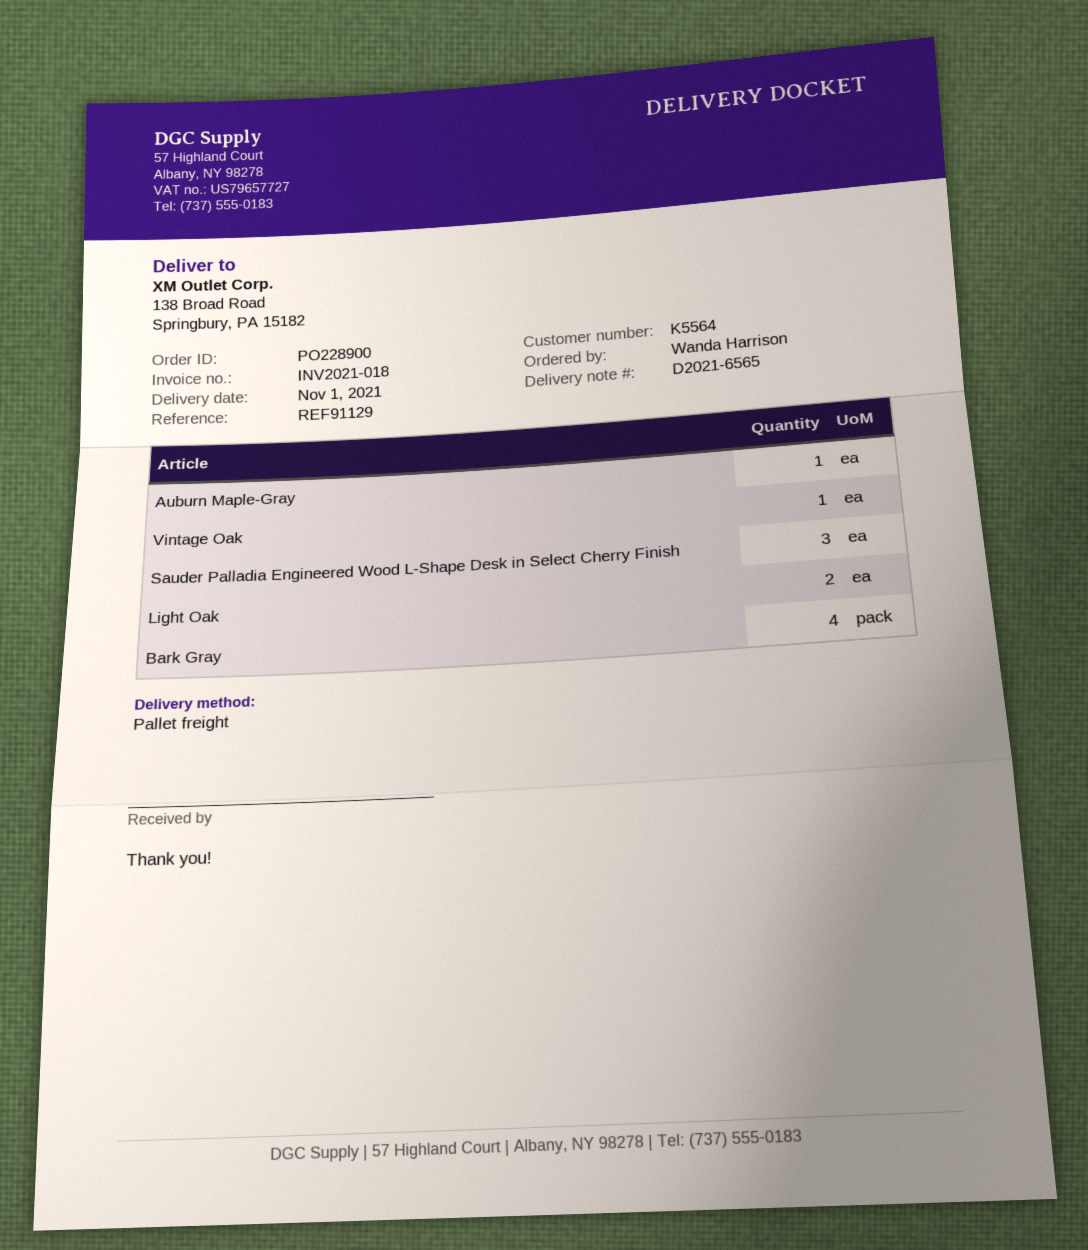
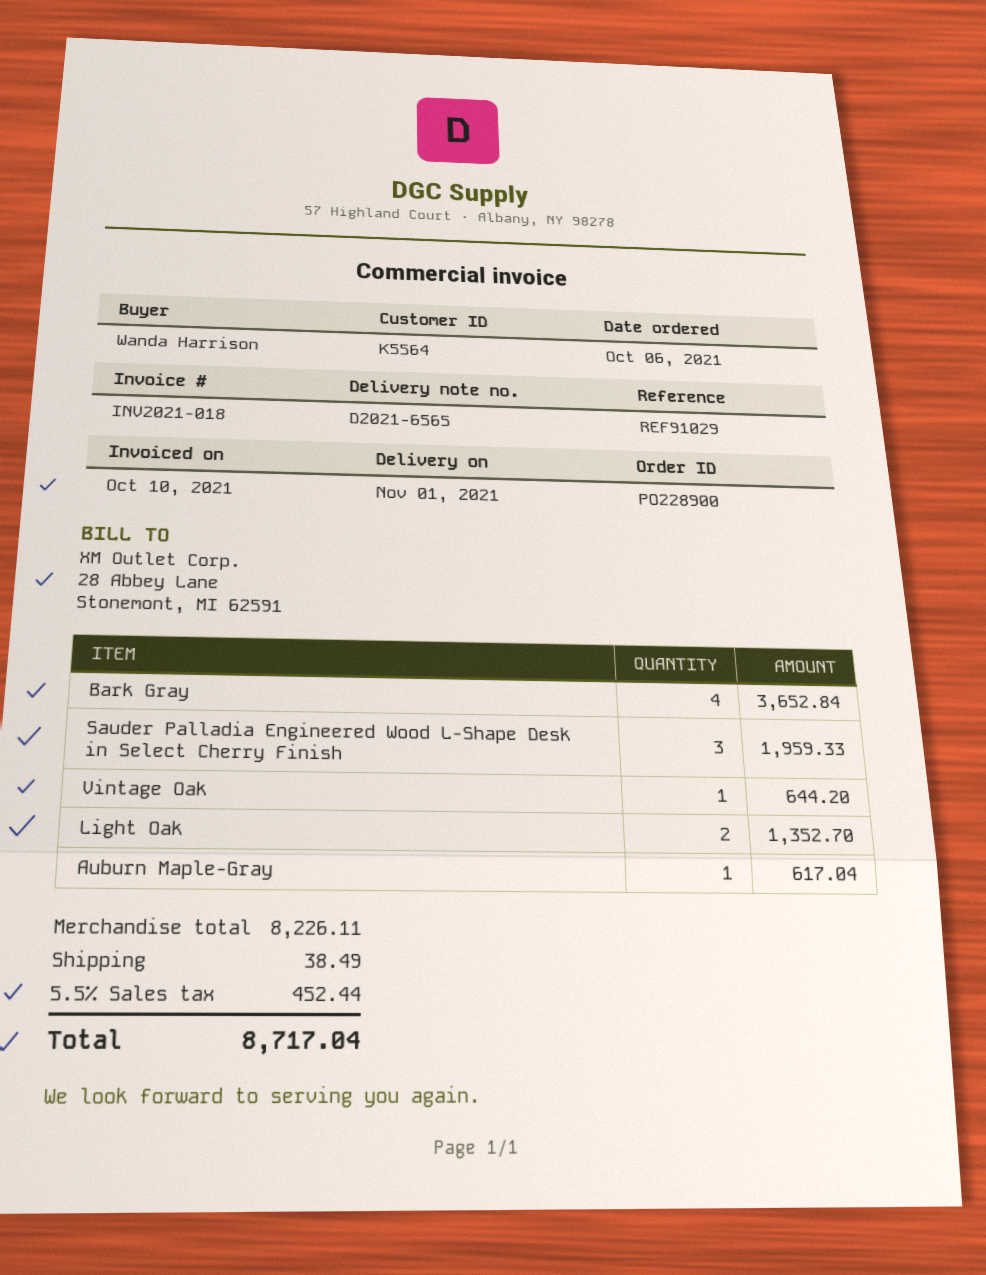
reference: REF91129 -> REF91029

